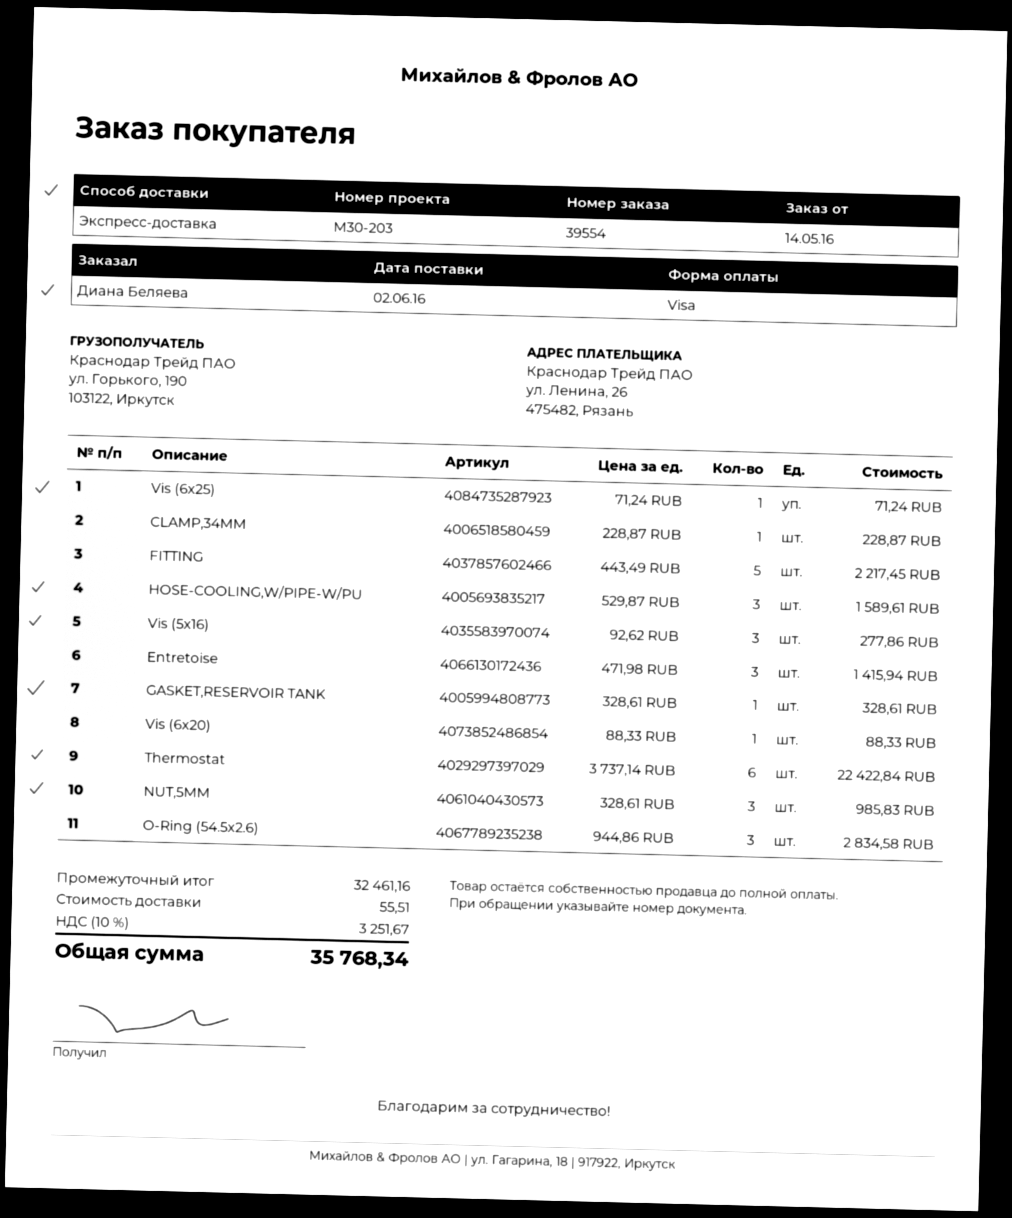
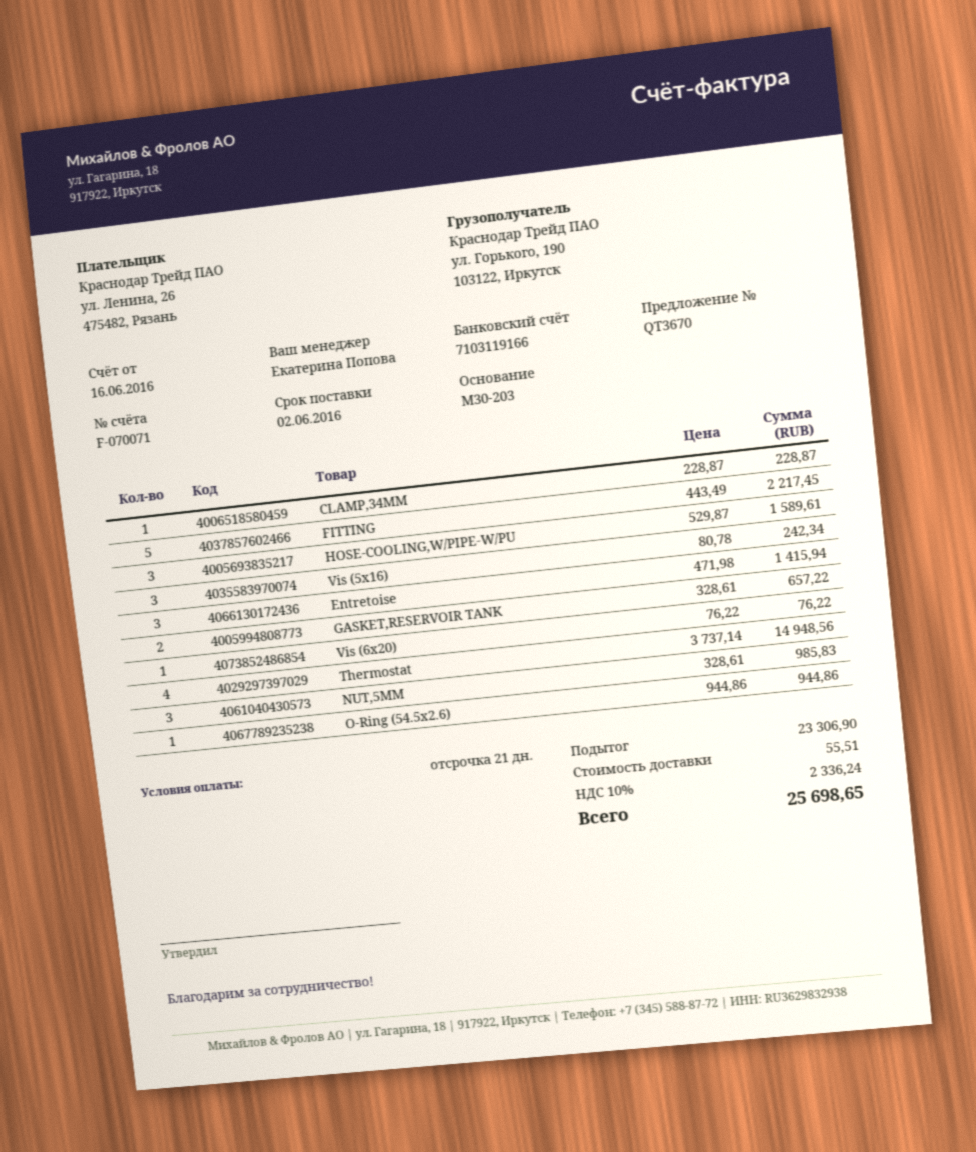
Vis (6x25): 1 x 71.24 = 71.24 -> none
Vis (5x16): 3 x 92.62 = 277.86 -> 3 x 80.78 = 242.34
GASKET,RESERVOIR TANK: 1 x 328.61 = 328.61 -> 2 x 328.61 = 657.22
Vis (6x20): 1 x 88.33 = 88.33 -> 1 x 76.22 = 76.22
Thermostat: 6 x 3737.14 = 22422.84 -> 4 x 3737.14 = 14948.56
O-Ring (54.5x2.6): 3 x 944.86 = 2834.58 -> 1 x 944.86 = 944.86
subtotal: 32461.16 -> 23306.90
tax: 10% = 3251.67 -> 10% = 2336.24
total: 35768.34 -> 25698.65

